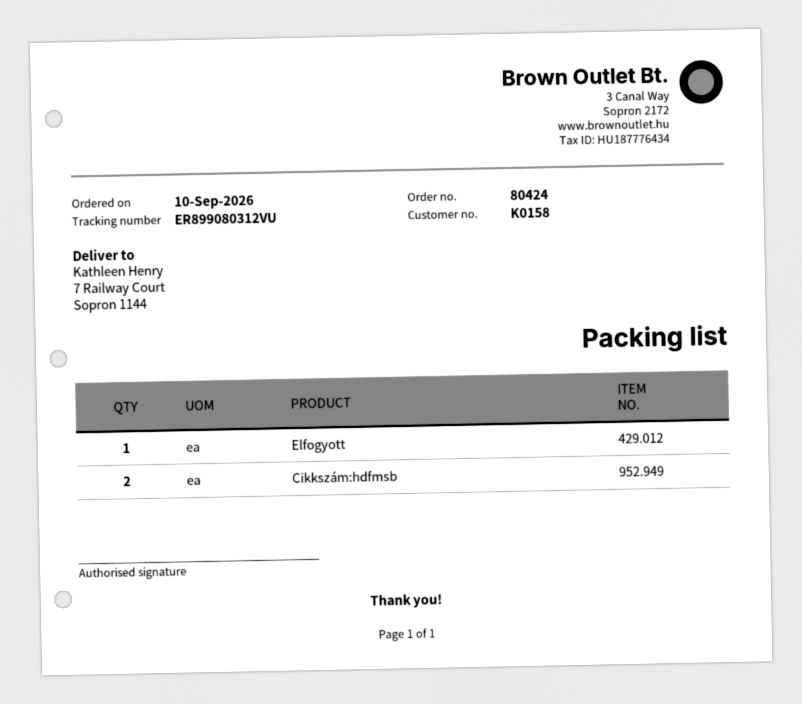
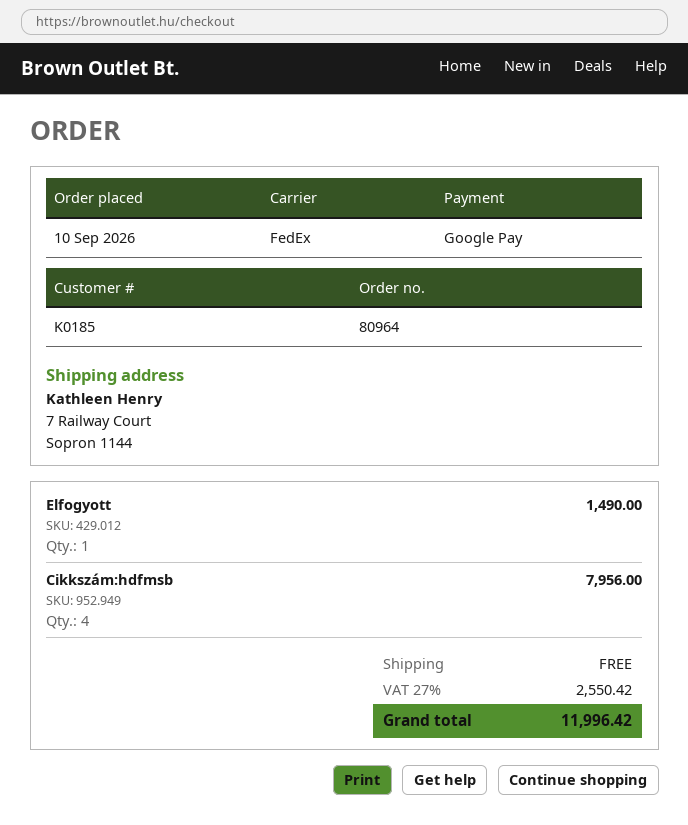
order number: 80424 -> 80964
customer number: K0158 -> K0185
Cikkszám:hdfmsb: 2 -> 4

